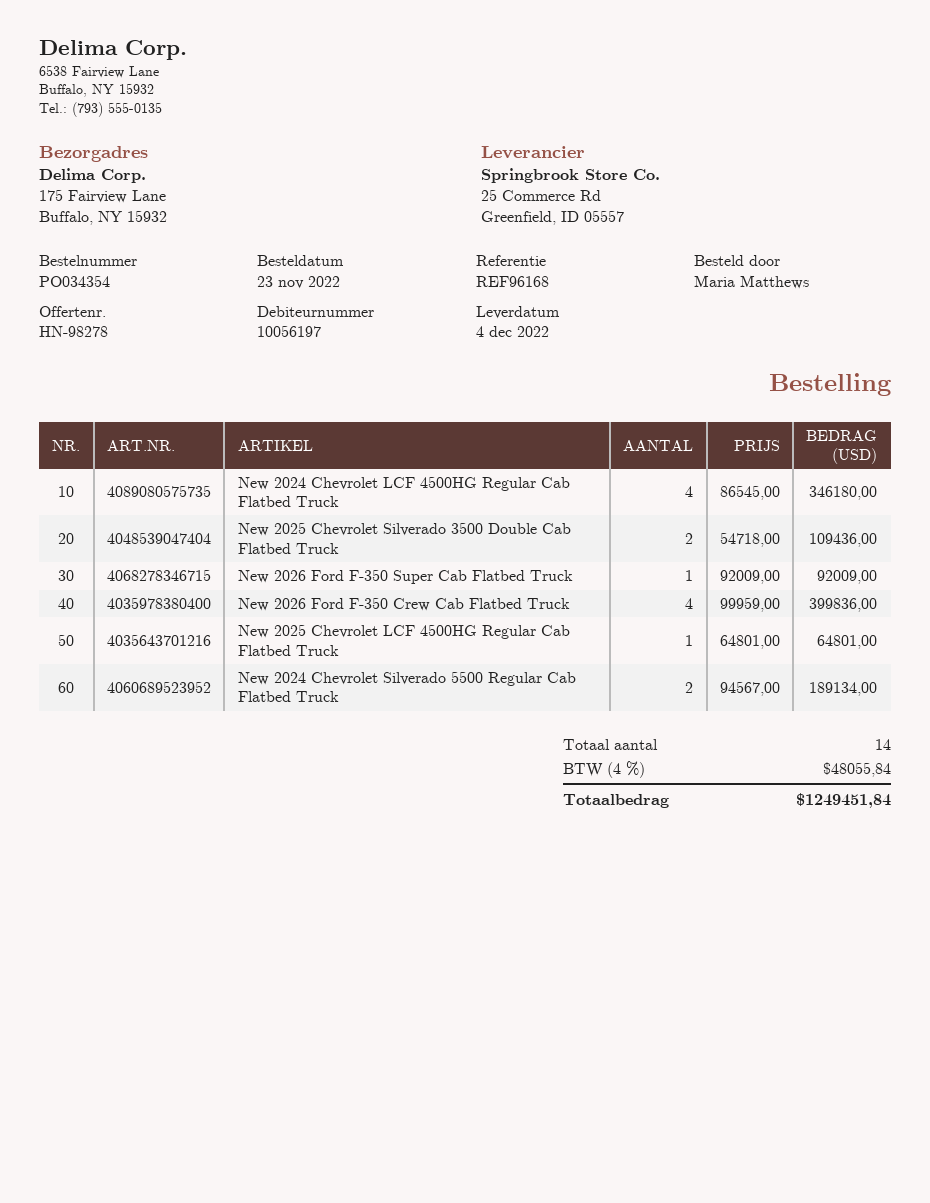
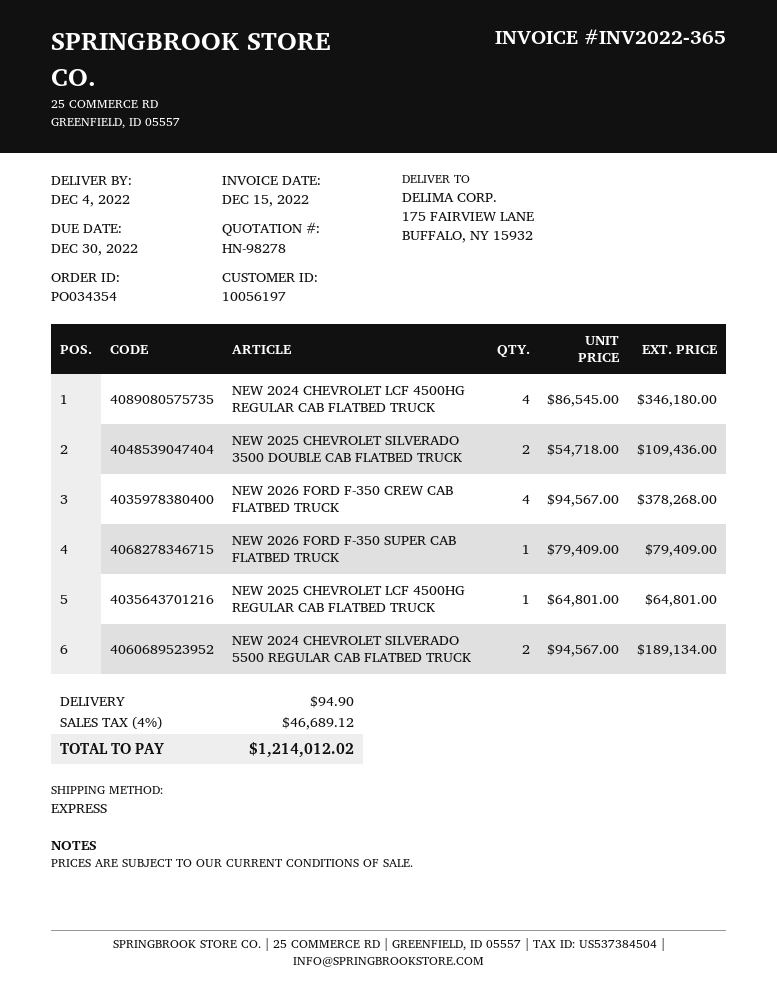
New 2026 Ford F-350 Super Cab Flatbed Truck: 1 x 92009.00 = 92009.00 -> 1 x 79409.00 = 79409.00
New 2026 Ford F-350 Crew Cab Flatbed Truck: 4 x 99959.00 = 399836.00 -> 4 x 94567.00 = 378268.00
shipping: none -> 94.90
tax: 4% = 48055.84 -> 4% = 46689.12
total: 1249451.84 -> 1214012.02

